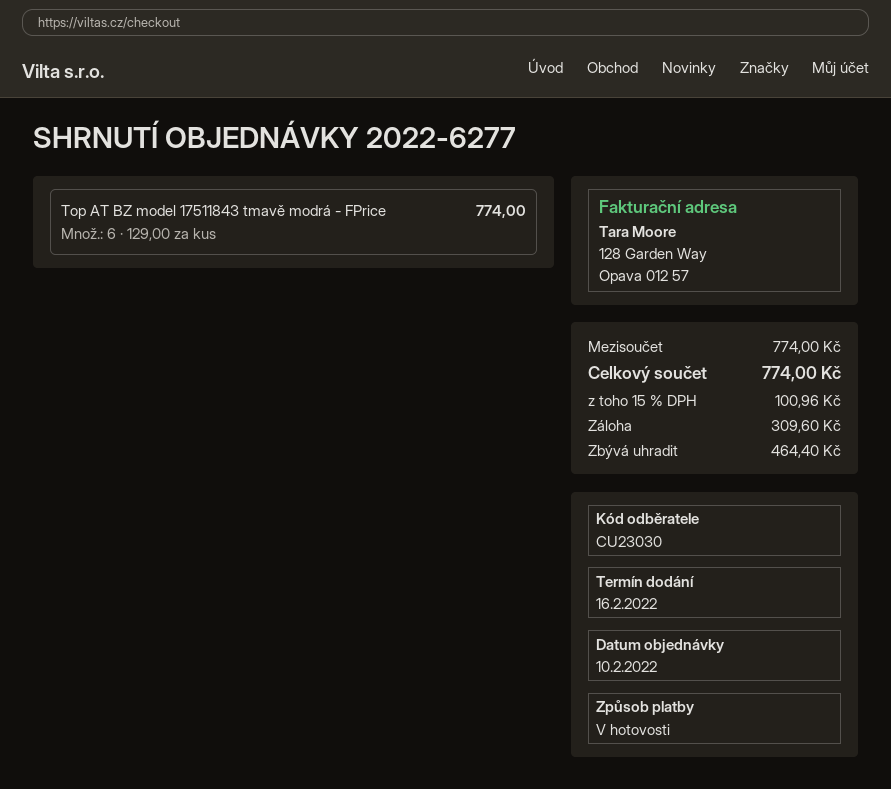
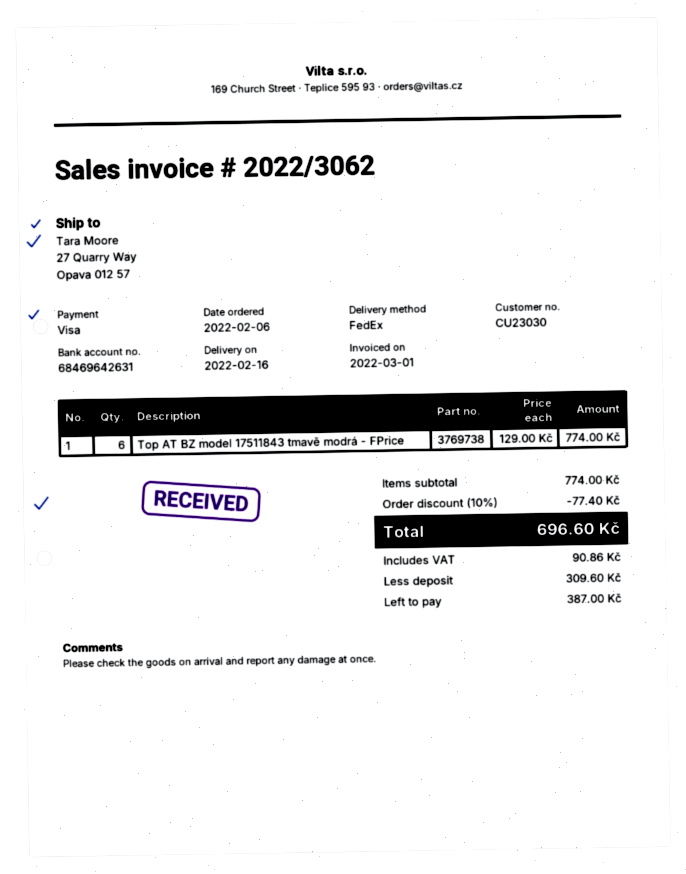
order date: 2022-02-10 -> 2022-02-06
payment method: cash -> Visa
discount: none -> 10% = 77.40
tax: 100.96 -> 90.86
total: 774.00 -> 696.60
balance: 464.40 -> 387.00

